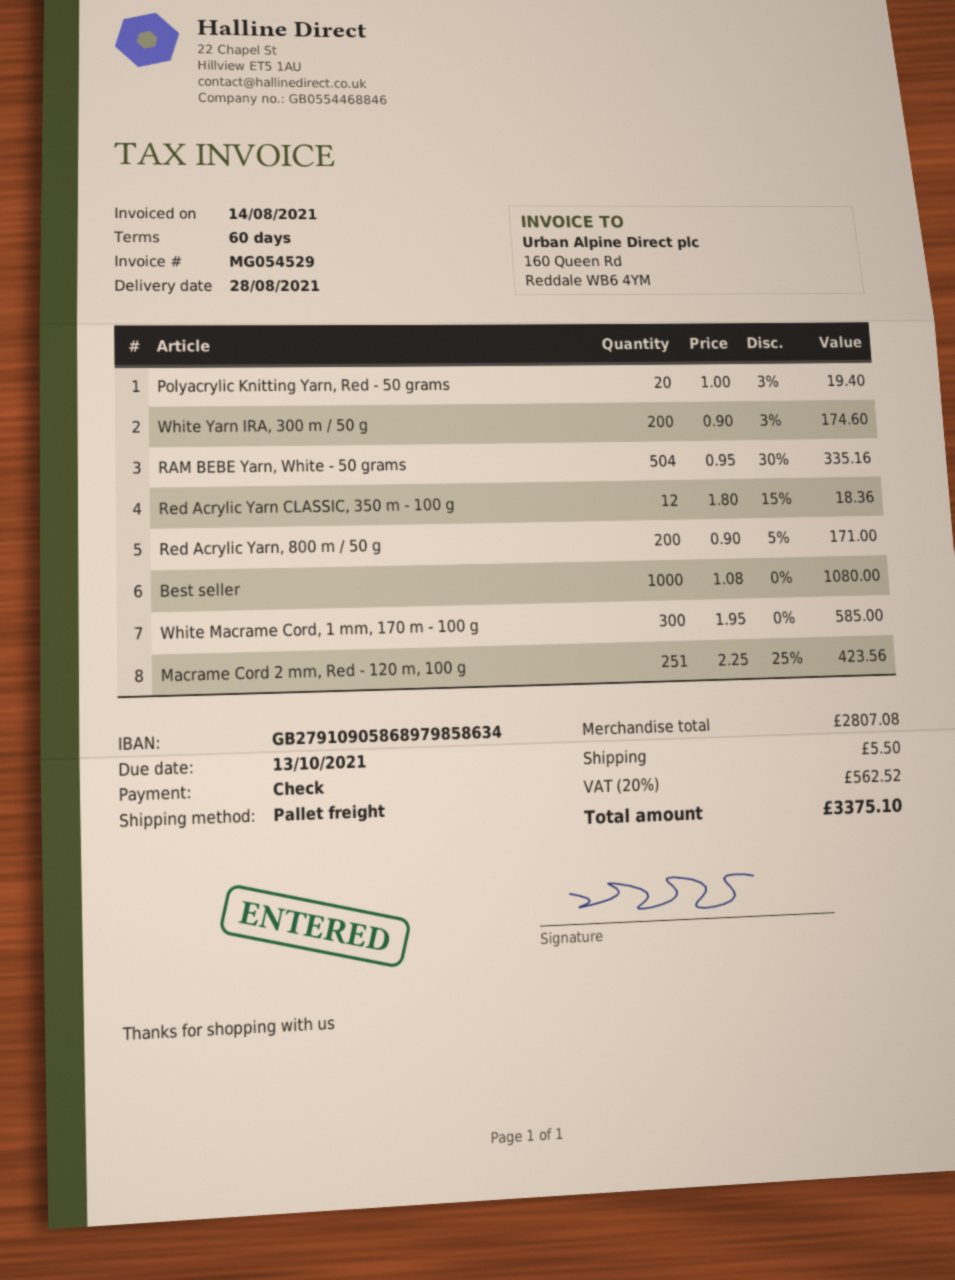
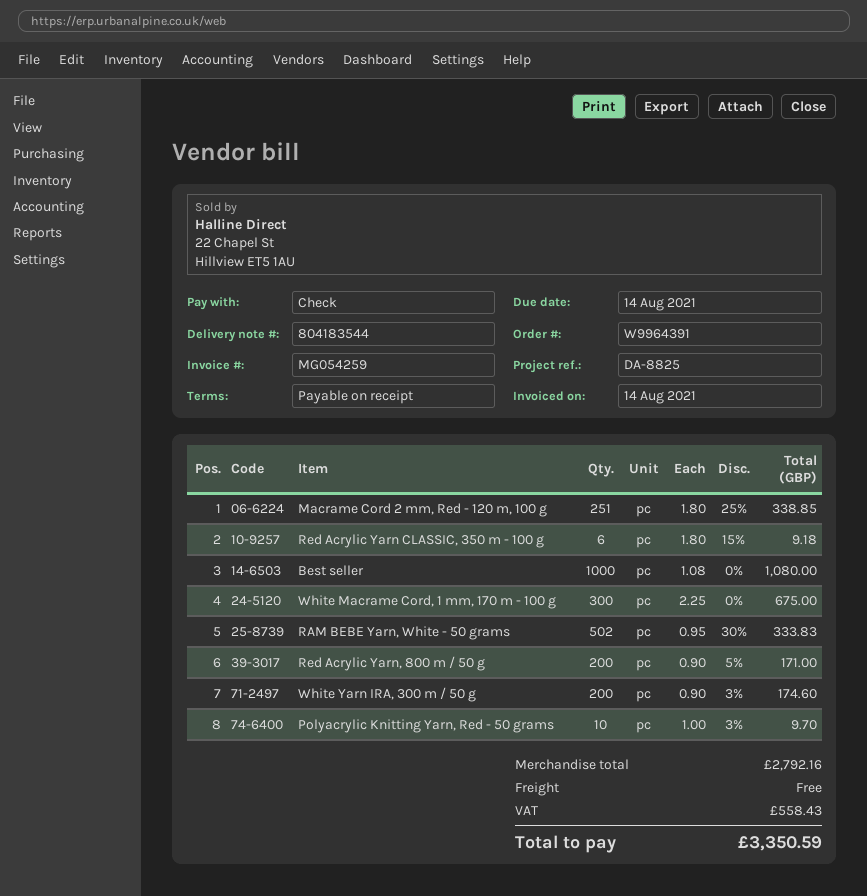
invoice number: MG054529 -> MG054259
payment terms: 60 days -> on receipt
due date: 2021-10-13 -> 2021-08-14
Polyacrylic Knitting Yarn, Red - 50 grams: 20 x 1.00 - 3% = 19.40 -> 10 x 1.00 - 3% = 9.70
RAM BEBE Yarn, White - 50 grams: 504 x 0.95 - 30% = 335.16 -> 502 x 0.95 - 30% = 333.83
Red Acrylic Yarn CLASSIC, 350 m - 100 g: 12 x 1.80 - 15% = 18.36 -> 6 x 1.80 - 15% = 9.18
White Macrame Cord, 1 mm, 170 m - 100 g: 300 x 1.95 = 585.00 -> 300 x 2.25 = 675.00
Macrame Cord 2 mm, Red - 120 m, 100 g: 251 x 2.25 - 25% = 423.56 -> 251 x 1.80 - 25% = 338.85
subtotal: 2807.08 -> 2792.16
shipping: 5.50 -> 0.00
tax: 562.52 -> 558.43
total: 3375.10 -> 3350.59

